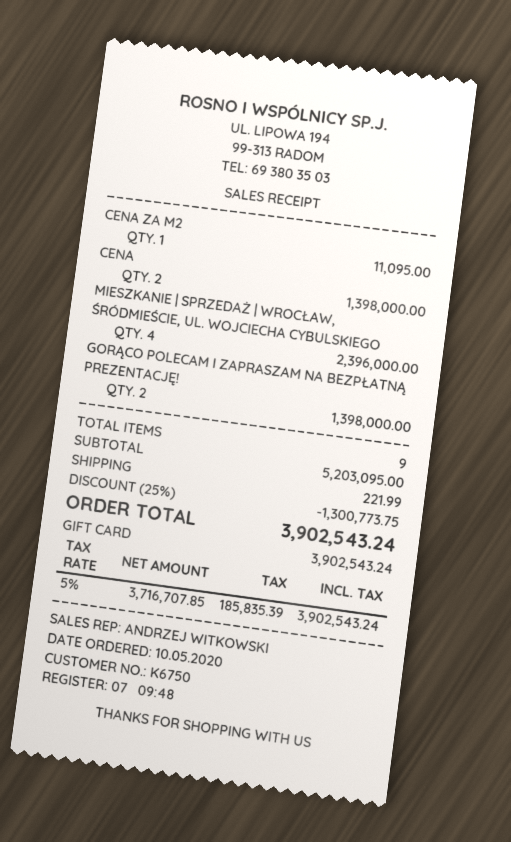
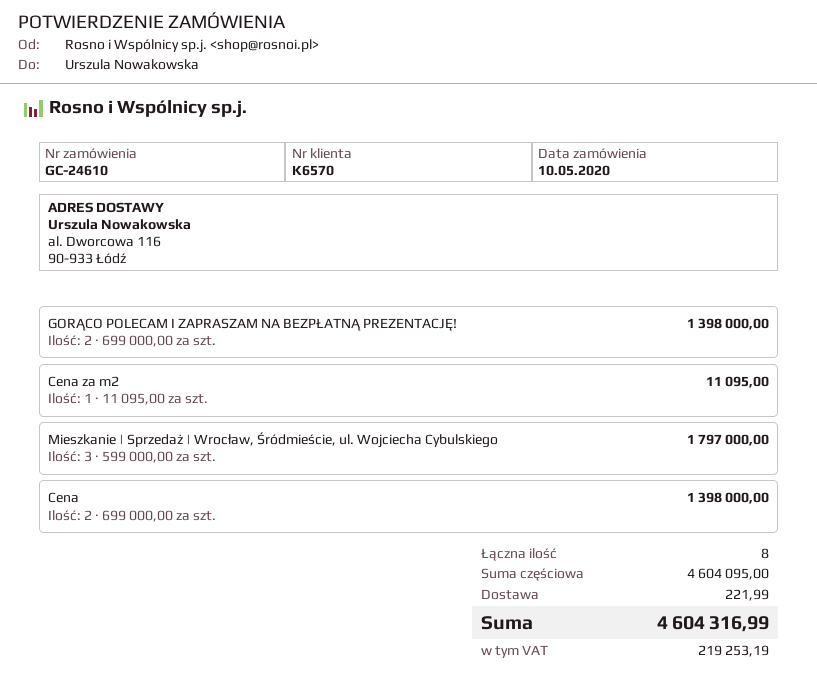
customer number: K6750 -> K6570
MIESZKANIE | SPRZEDAŻ | WROCŁAW, ŚRÓDMIEŚCIE, UL. WOJCIECHA CYBULSKIEGO: 4 for 2396000.00 -> 3 for 1797000.00
total quantity: 9 -> 8
subtotal: 5203095.00 -> 4604095.00
discount: 25% = 1300773.75 -> none
tax: 185835.39 -> 219253.19
total: 3902543.24 -> 4604316.99

